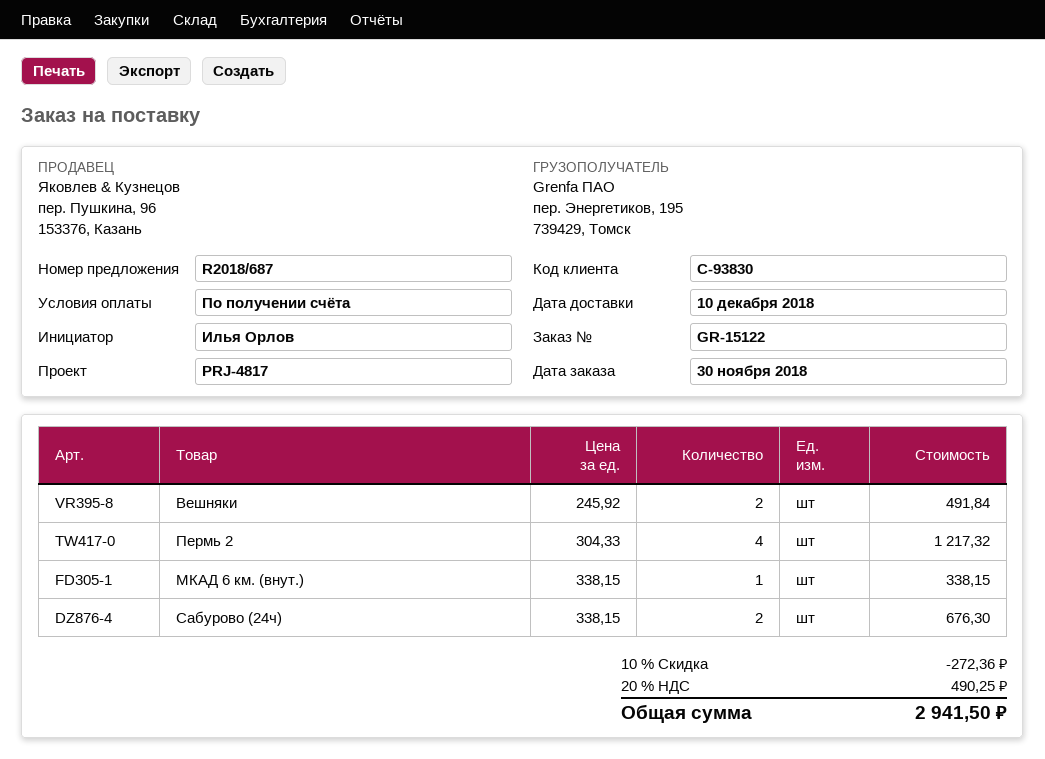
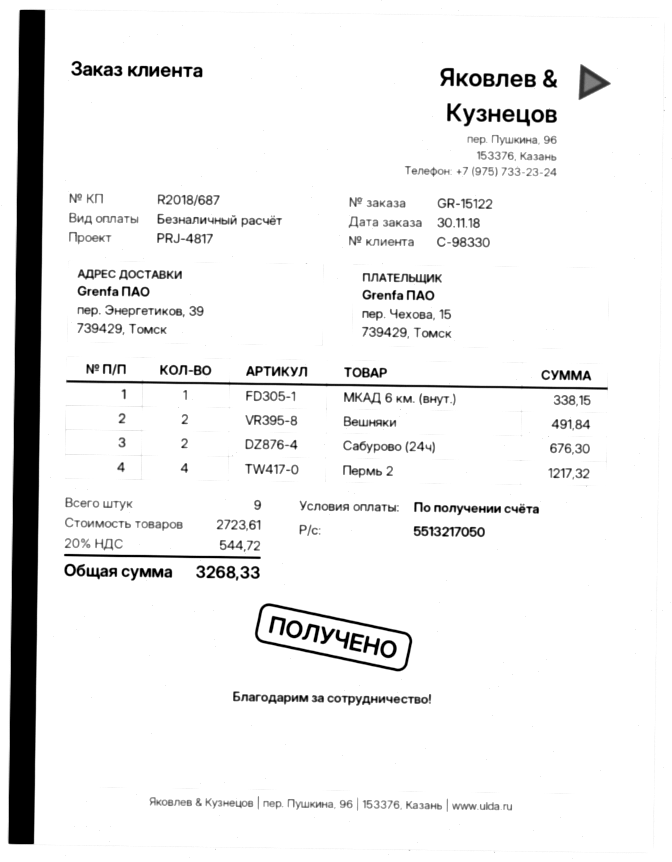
customer number: C-93830 -> C-98330
ship to: пер. Энергетиков, 195, 739429, Томск -> пер. Энергетиков, 39, 739429, Томск
discount: 10% = 272.36 -> none
tax: 20% = 490.25 -> 20% = 544.72
total: 2941.50 -> 3268.33

